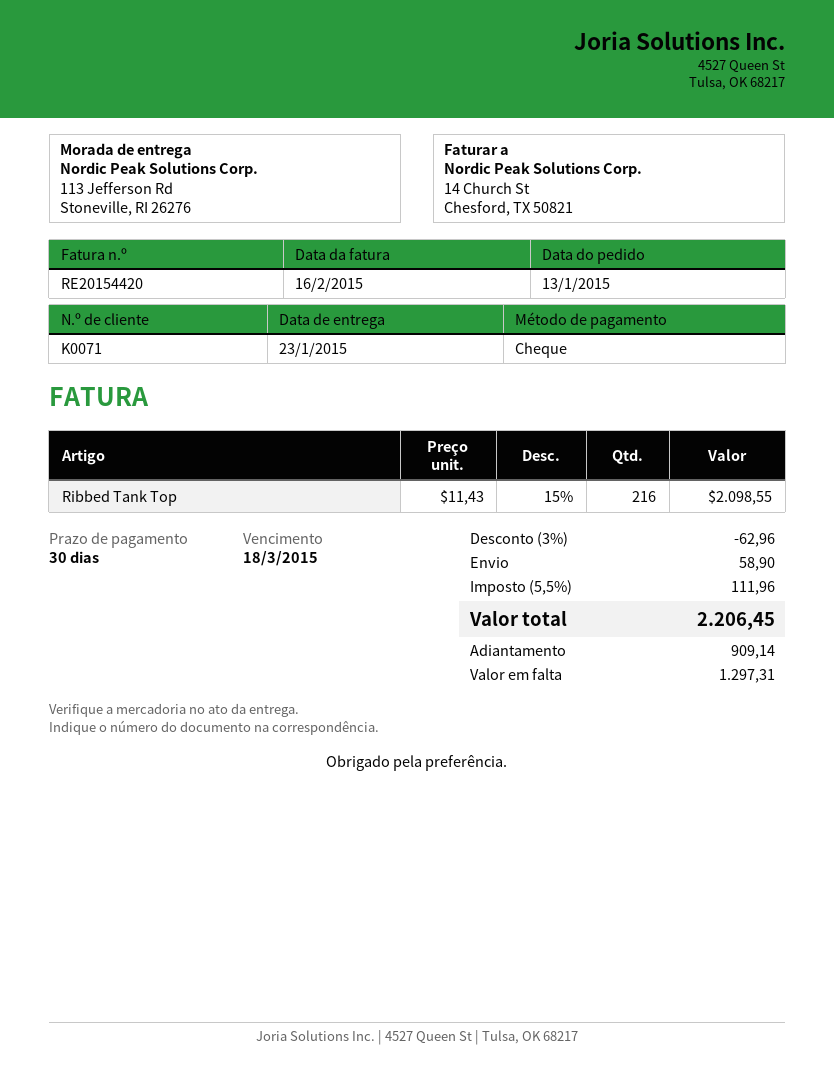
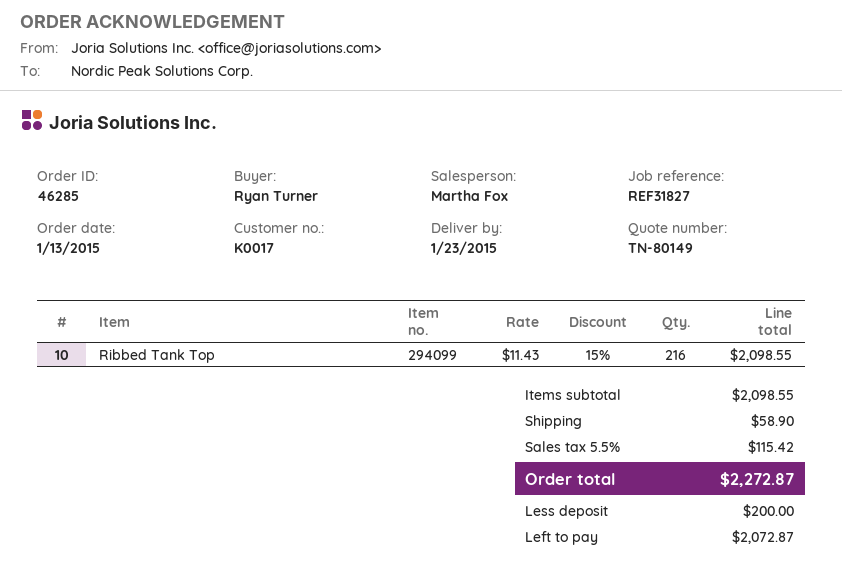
customer number: K0071 -> K0017
discount: 3% = 62.96 -> none
tax: 5.5% = 111.96 -> 5.5% = 115.42
total: 2206.45 -> 2272.87
deposit: 909.14 -> 200.00
balance: 1297.31 -> 2072.87

